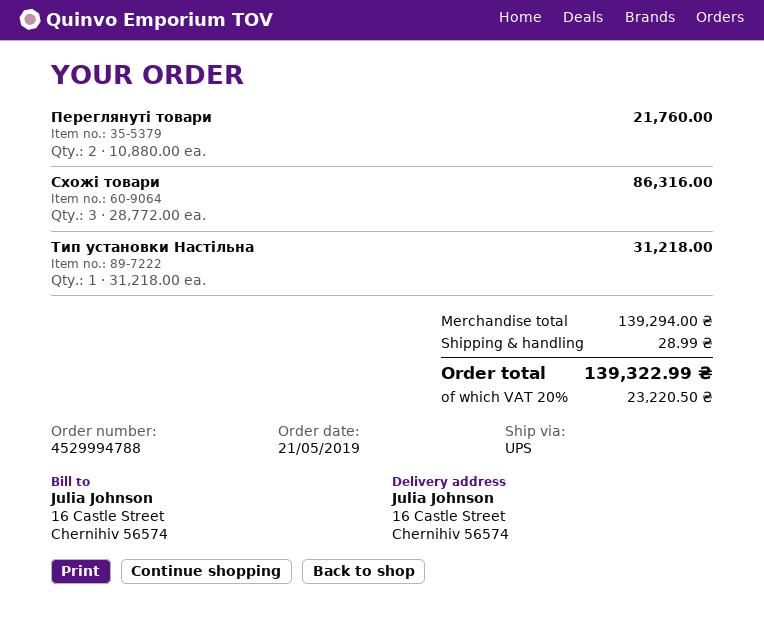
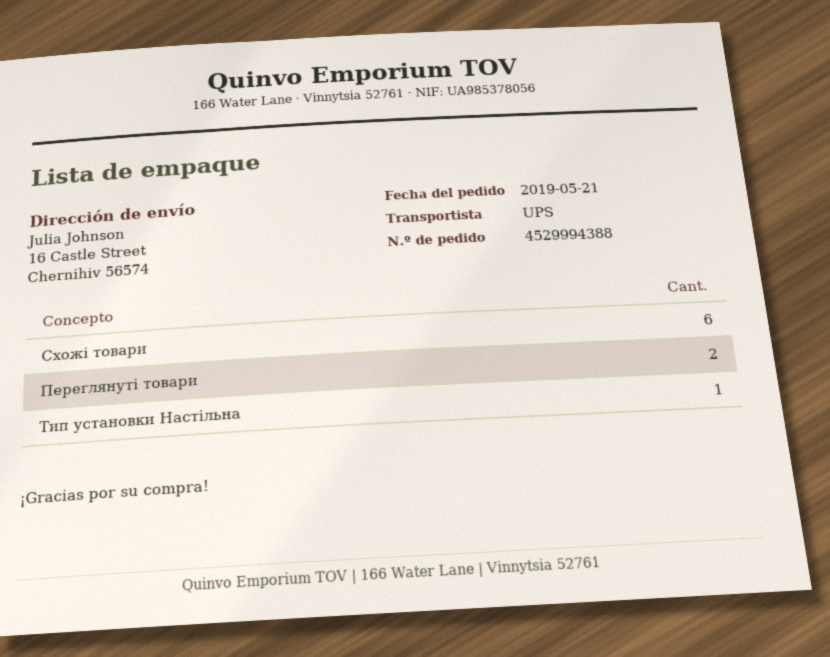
order number: 4529994788 -> 4529994388
Схожі товари: 3 -> 6

